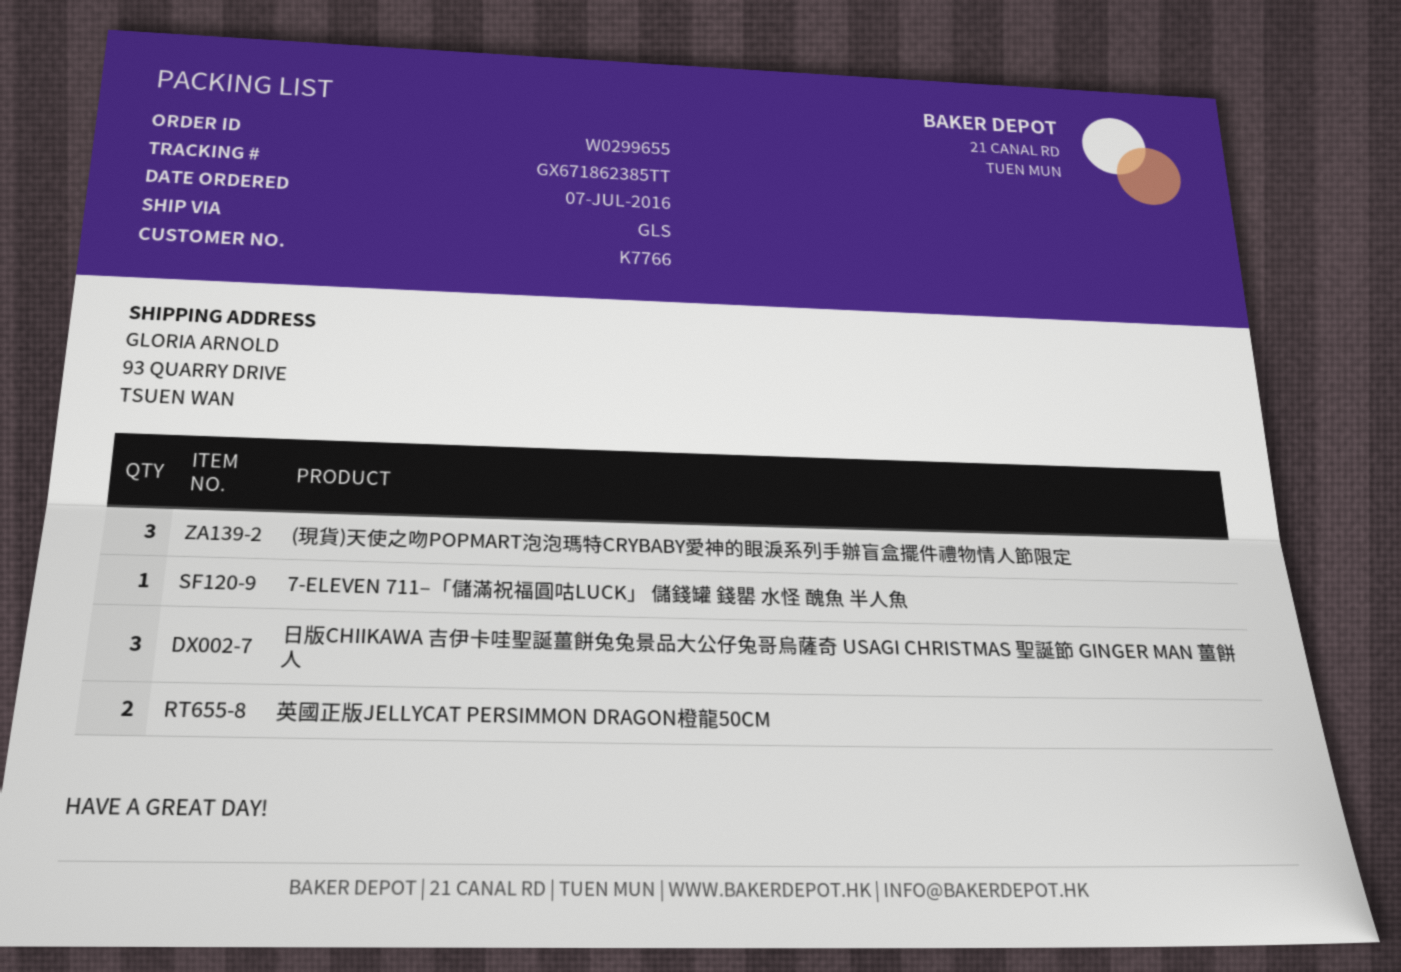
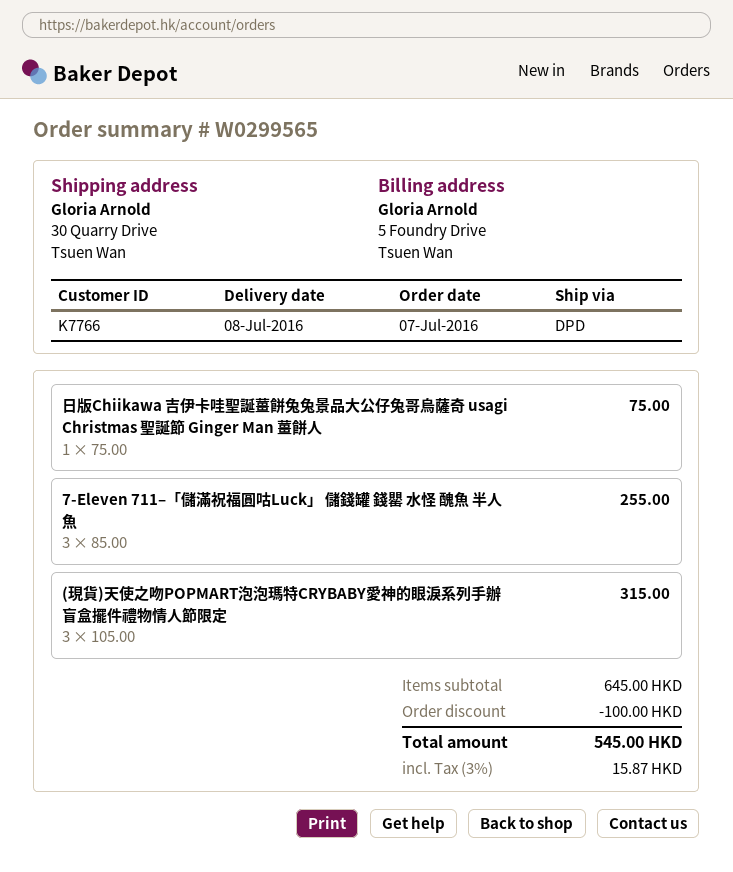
order number: W0299655 -> W0299565
shipping method: GLS -> DPD
ship to: 93 QUARRY DRIVE, TSUEN WAN -> 30 Quarry Drive, Tsuen Wan
7-ELEVEN 711–「儲滿祝福圓咕LUCK」 儲錢罐 錢罌 水怪 醜魚 半人魚: 1 -> 3
日版CHIIKAWA 吉伊卡哇聖誕薑餅兔兔景品大公仔兔哥烏薩奇 USAGI CHRISTMAS 聖誕節 GINGER MAN 薑餅人: 3 -> 1
英國正版JELLYCAT PERSIMMON DRAGON橙龍50CM: 2 -> none

